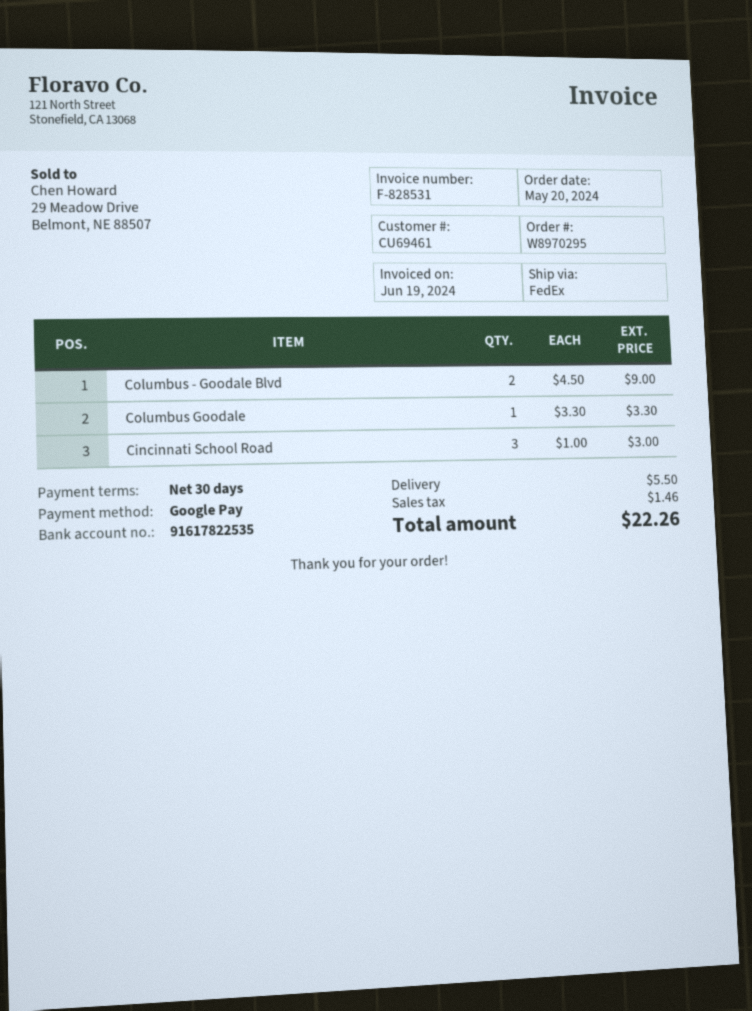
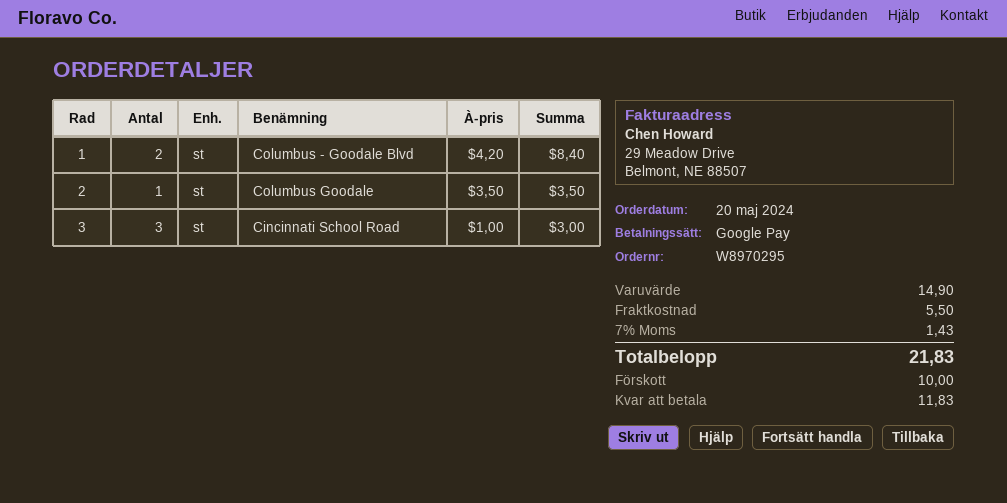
Columbus - Goodale Blvd: 2 x 4.50 = 9.00 -> 2 x 4.20 = 8.40
Columbus Goodale: 1 x 3.30 = 3.30 -> 1 x 3.50 = 3.50
tax: 1.46 -> 1.43
total: 22.26 -> 21.83

